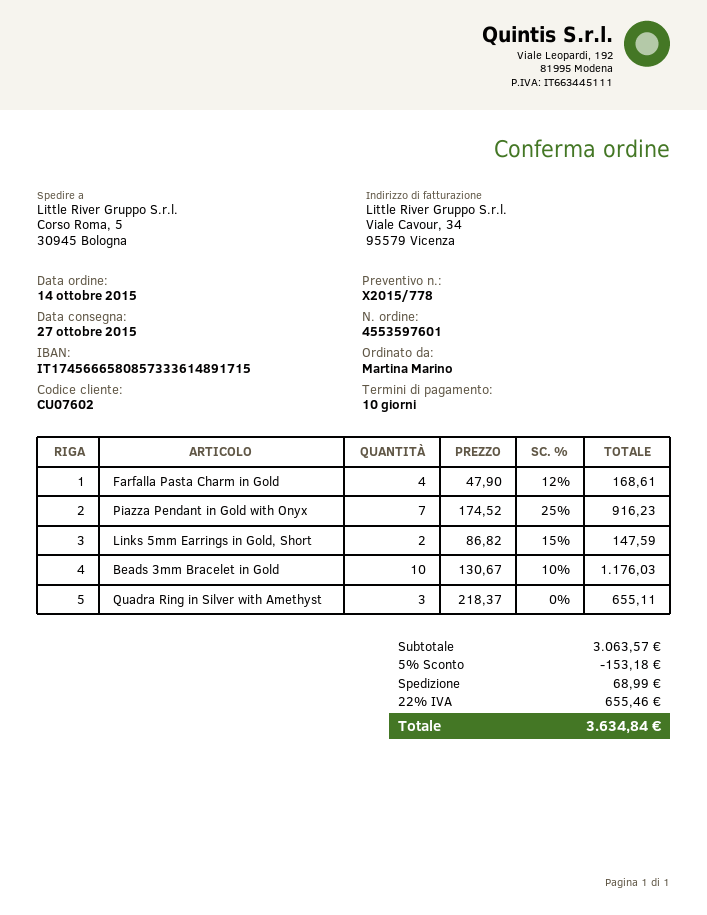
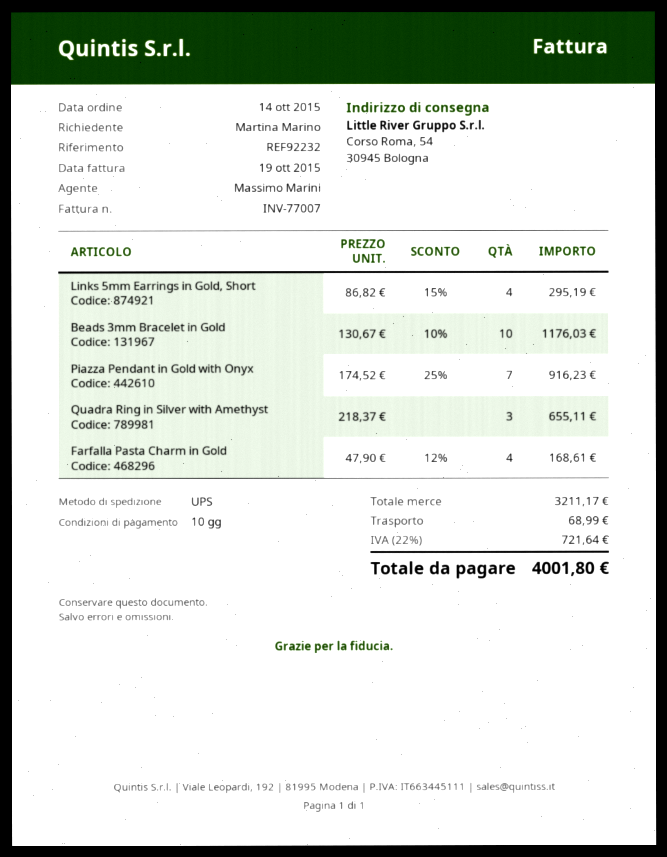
ship to: Corso Roma, 5, 30945 Bologna -> Corso Roma, 54, 30945 Bologna
Links 5mm Earrings in Gold, Short: 2 x 86.82 - 15% = 147.59 -> 4 x 86.82 - 15% = 295.19
subtotal: 3063.57 -> 3211.17
discount: 5% = 153.18 -> none
tax: 22% = 655.46 -> 22% = 721.64
total: 3634.84 -> 4001.80

